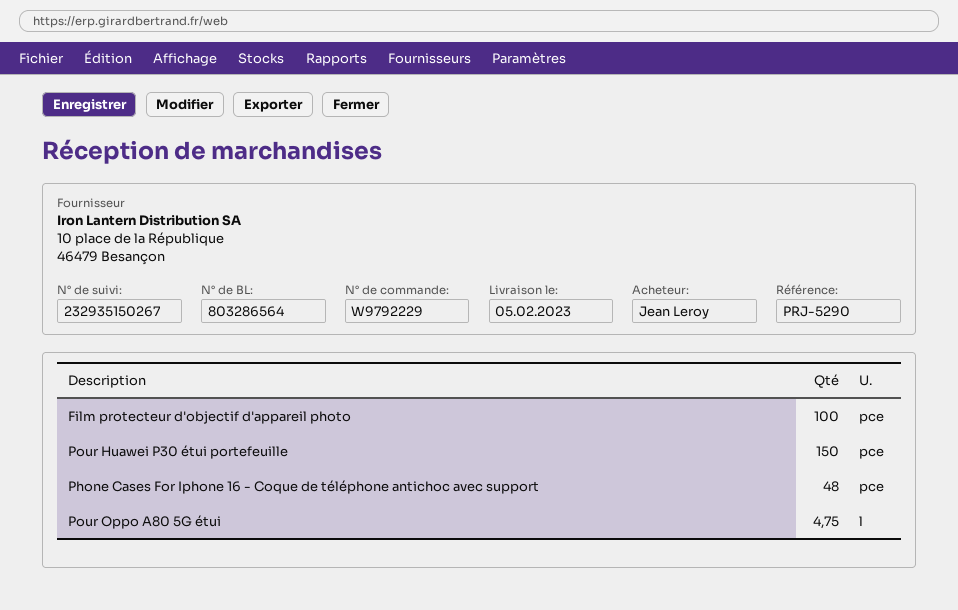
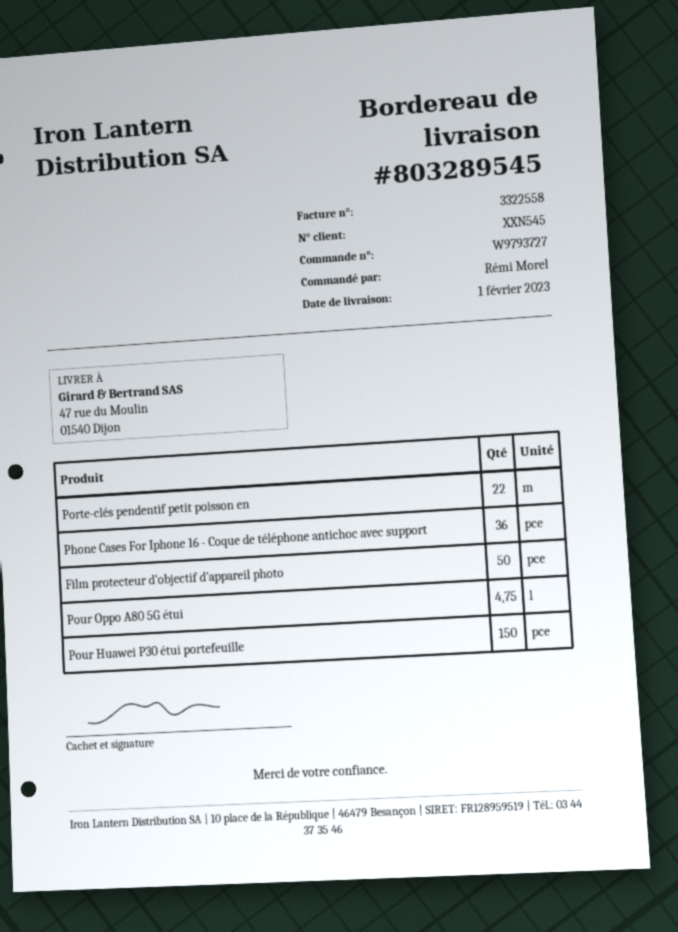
order number: W9792229 -> W9793727
delivery note number: 803286564 -> 803289545
delivery date: 2023-02-05 -> 2023-02-01
ordered by: Jean Leroy -> Rémi Morel
Film protecteur d'objectif d'appareil photo: 100 -> 50
Phone Cases For Iphone 16 - Coque de téléphone antichoc avec support: 48 -> 36
Porte-clés pendentif petit poisson en: none -> 22

